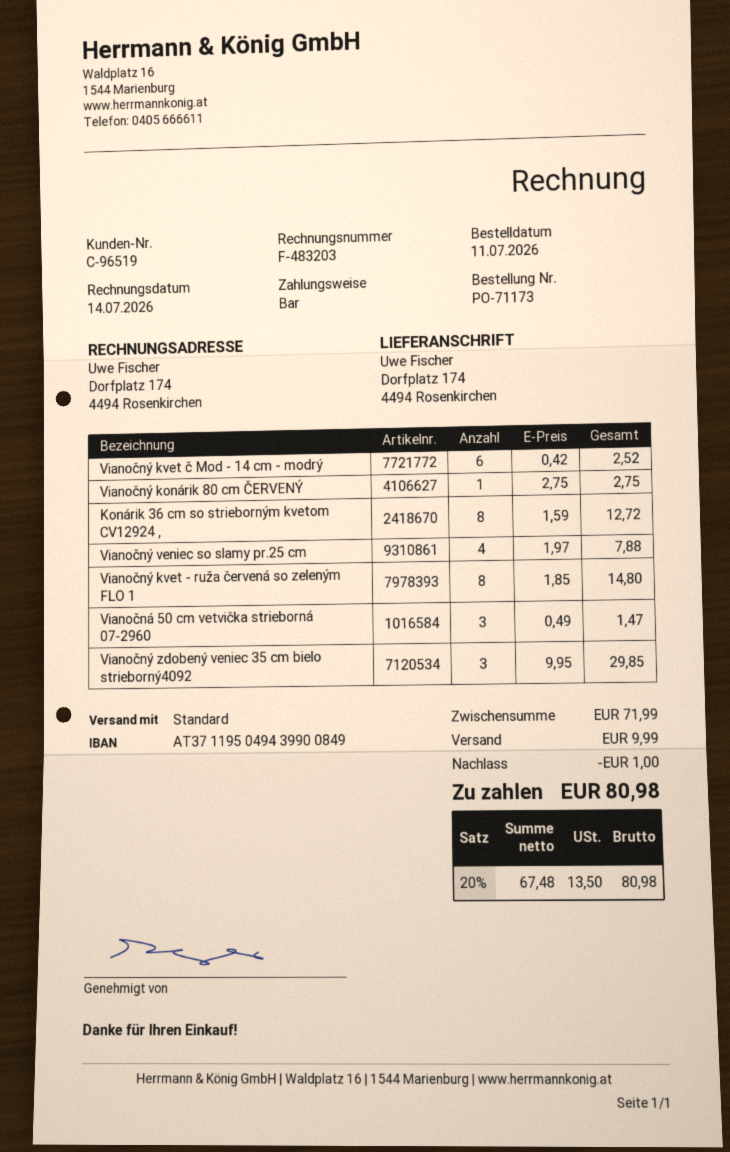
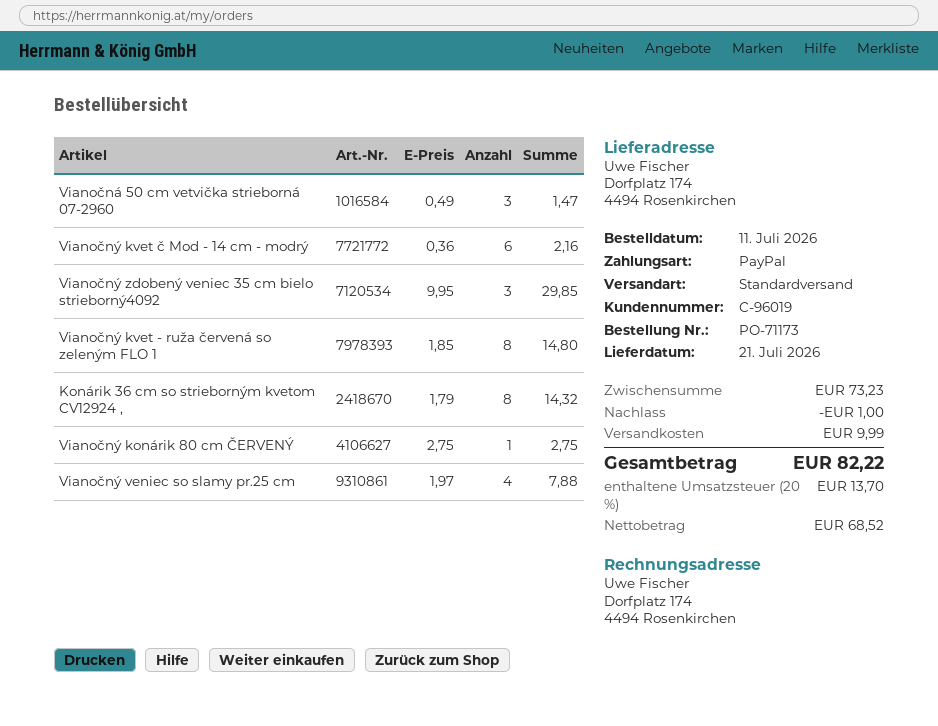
customer number: C-96519 -> C-96019
payment method: cash -> PayPal
Vianočný kvet č Mod - 14 cm - modrý: 6 x 0.42 = 2.52 -> 6 x 0.36 = 2.16
Konárik 36 cm so strieborným kvetom CV12924 ,: 8 x 1.59 = 12.72 -> 8 x 1.79 = 14.32
subtotal: 71.99 -> 73.23
net: 67.48 -> 68.52
tax: 20% = 13.50 -> 20% = 13.70
total: 80.98 -> 82.22

